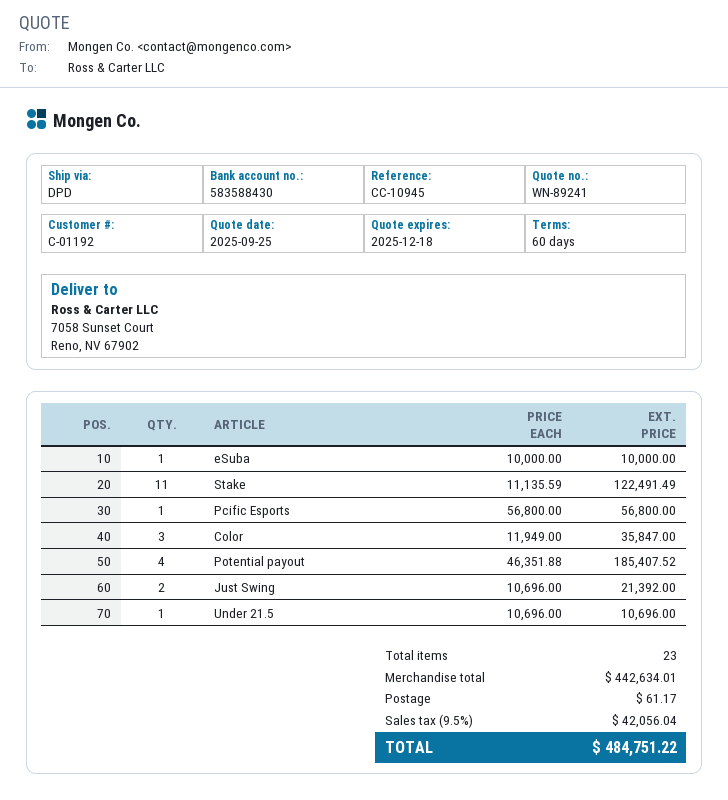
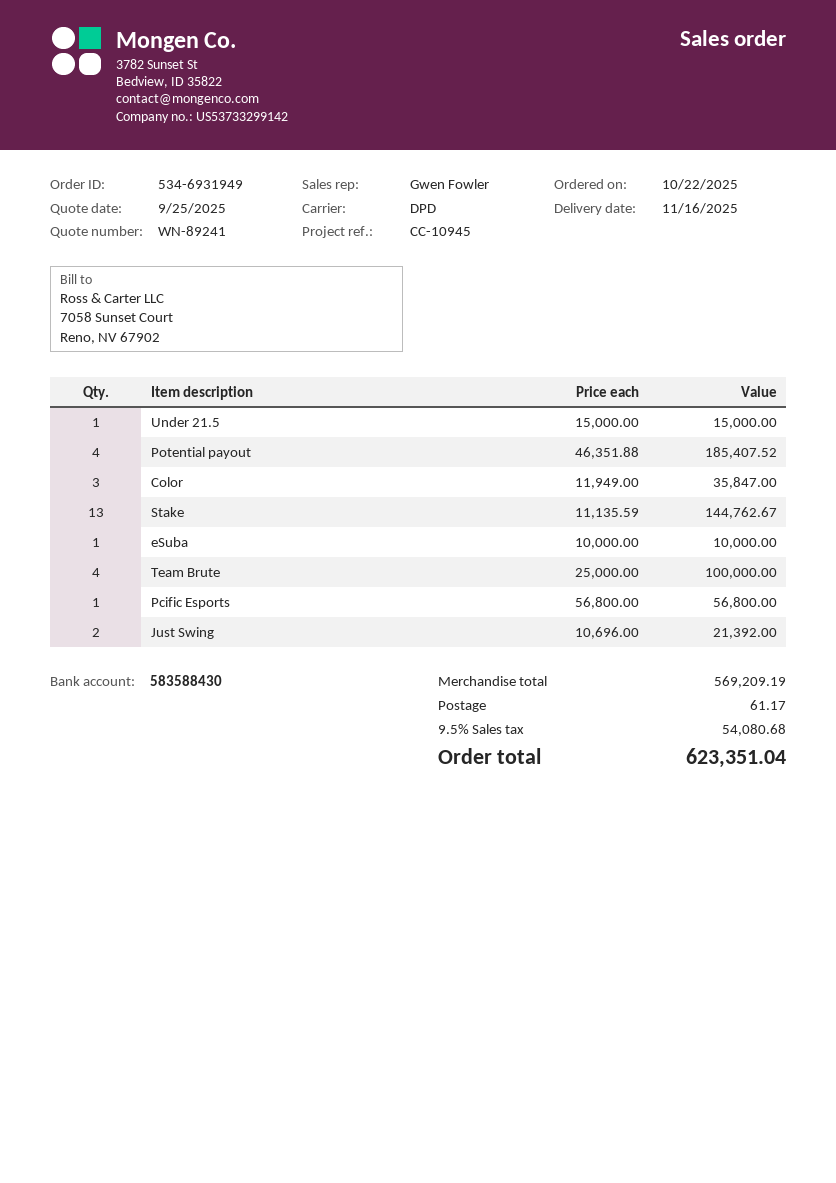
Stake: 11 x 11135.59 = 122491.49 -> 13 x 11135.59 = 144762.67
Under 21.5: 1 x 10696.00 = 10696.00 -> 1 x 15000.00 = 15000.00
Team Brute: none -> 4 x 25000.00 = 100000.00
subtotal: 442634.01 -> 569209.19
tax: 9.5% = 42056.04 -> 9.5% = 54080.68
total: 484751.22 -> 623351.04

